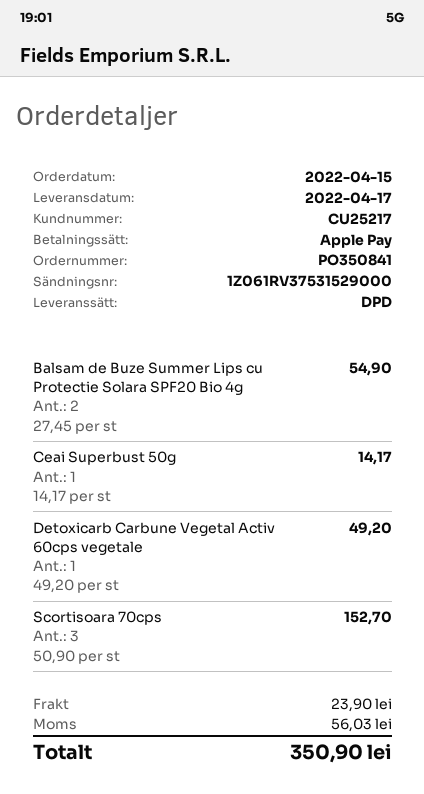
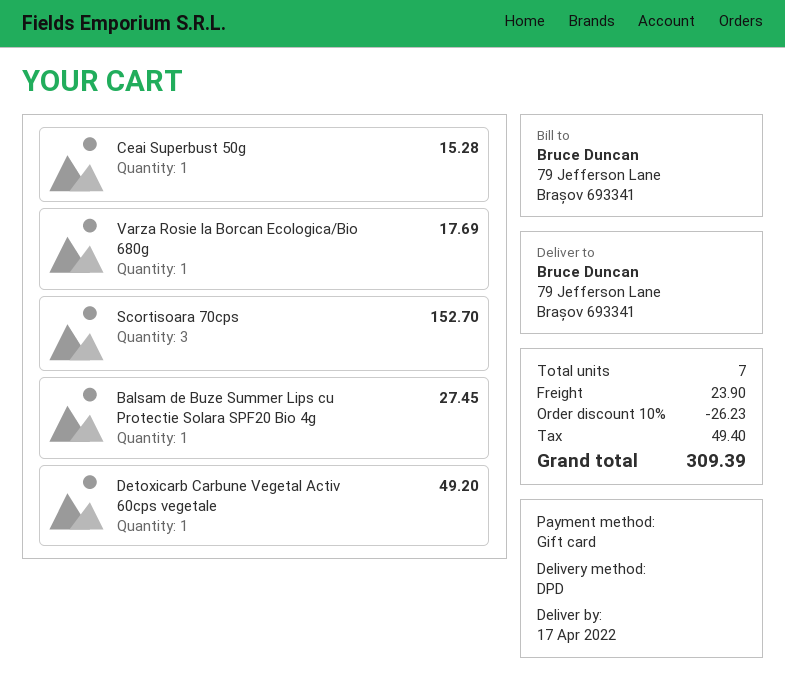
payment method: Apple Pay -> gift card
Balsam de Buze Summer Lips cu Protectie Solara SPF20 Bio 4g: 2 for 54.90 -> 1 for 27.45
Ceai Superbust 50g: 1 for 14.17 -> 1 for 15.28
Varza Rosie la Borcan Ecologica/Bio 680g: none -> 1 for 17.69
discount: none -> 10% = 26.23
tax: 56.03 -> 49.40
total: 350.90 -> 309.39

